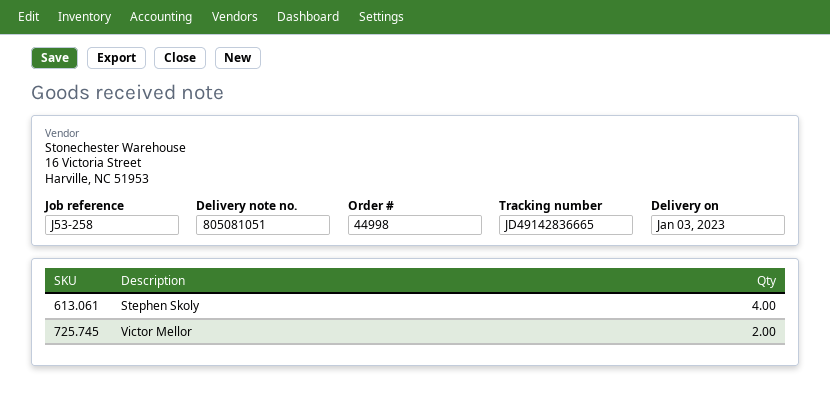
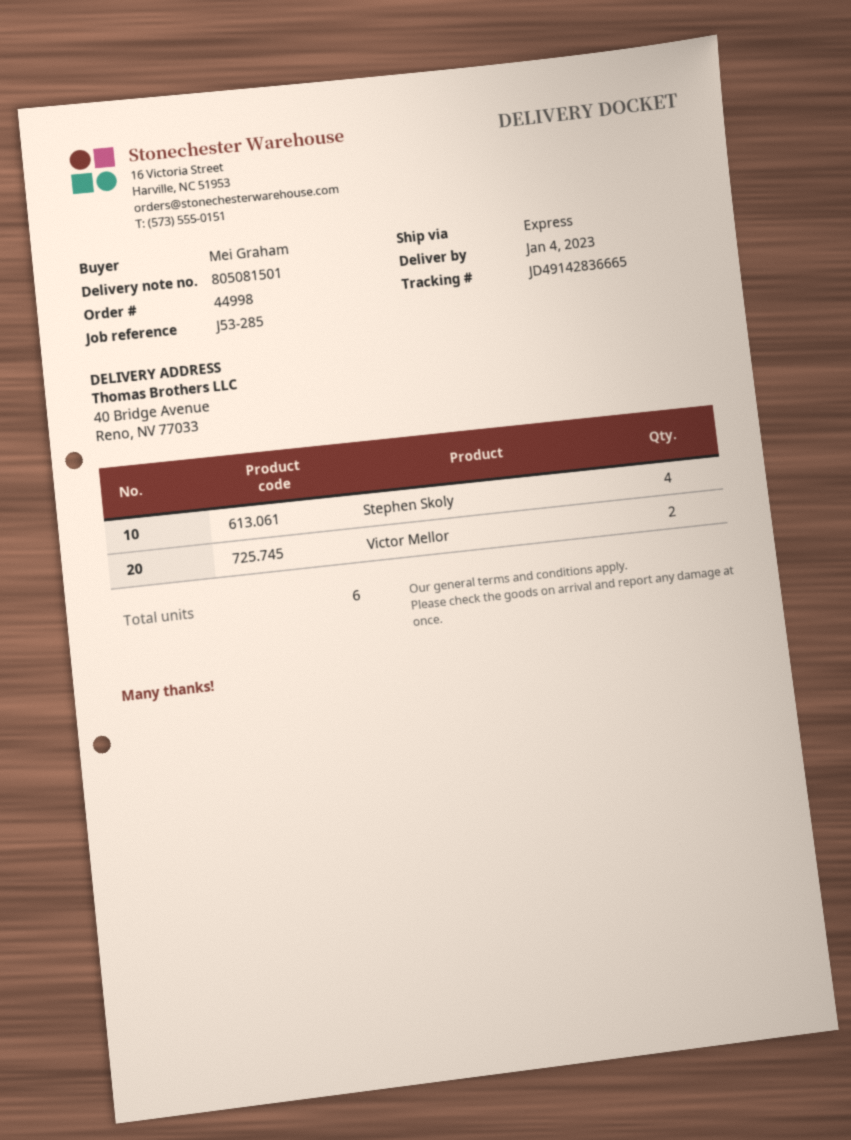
delivery note number: 805081051 -> 805081501
delivery date: 2023-01-03 -> 2023-01-04
reference: J53-258 -> J53-285

